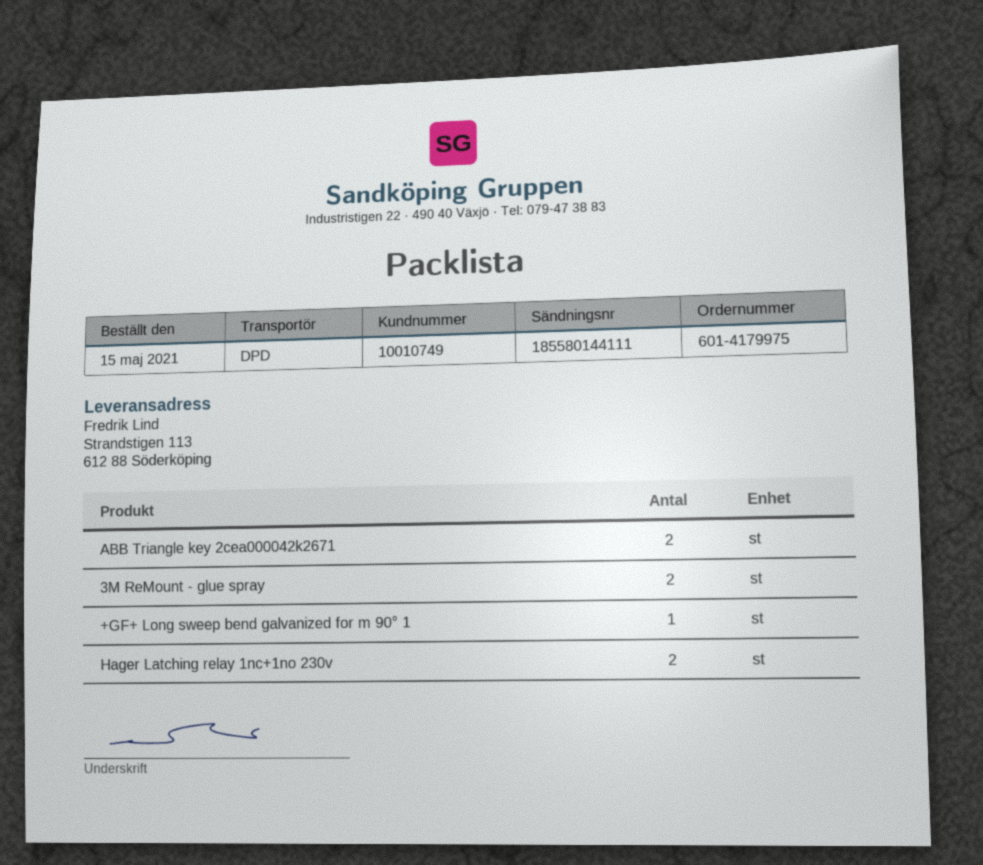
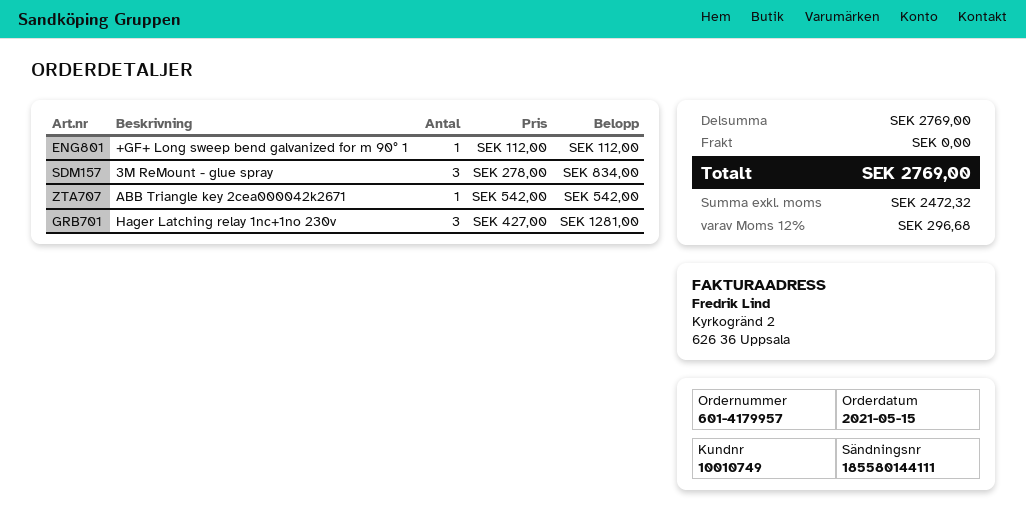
order number: 601-4179975 -> 601-4179957
ABB Triangle key 2cea000042k2671: 2 -> 1
3M ReMount - glue spray: 2 -> 3
Hager Latching relay 1nc+1no 230v: 2 -> 3

